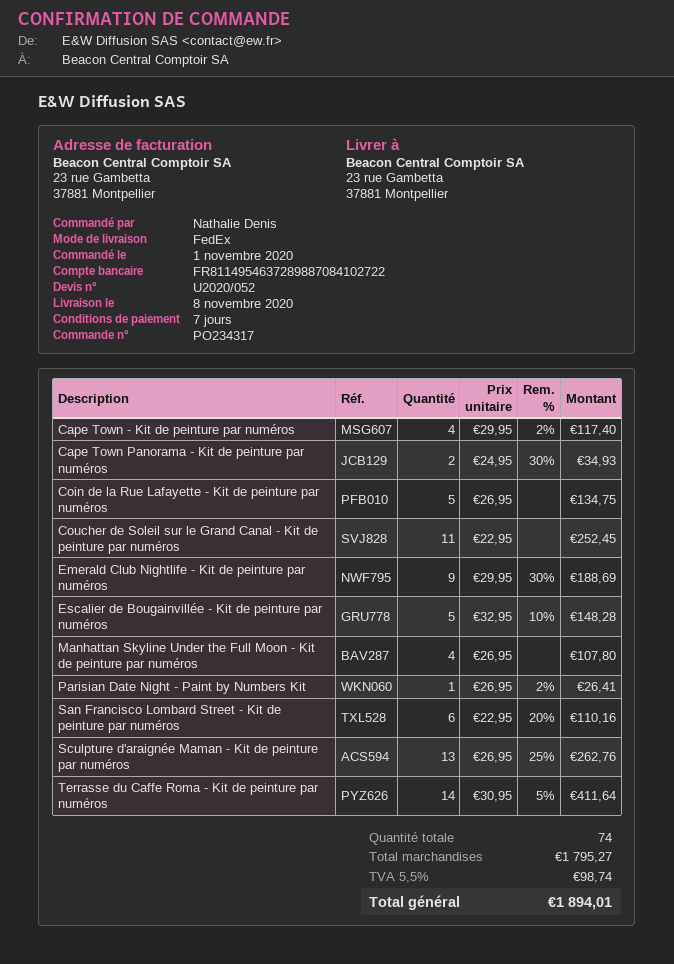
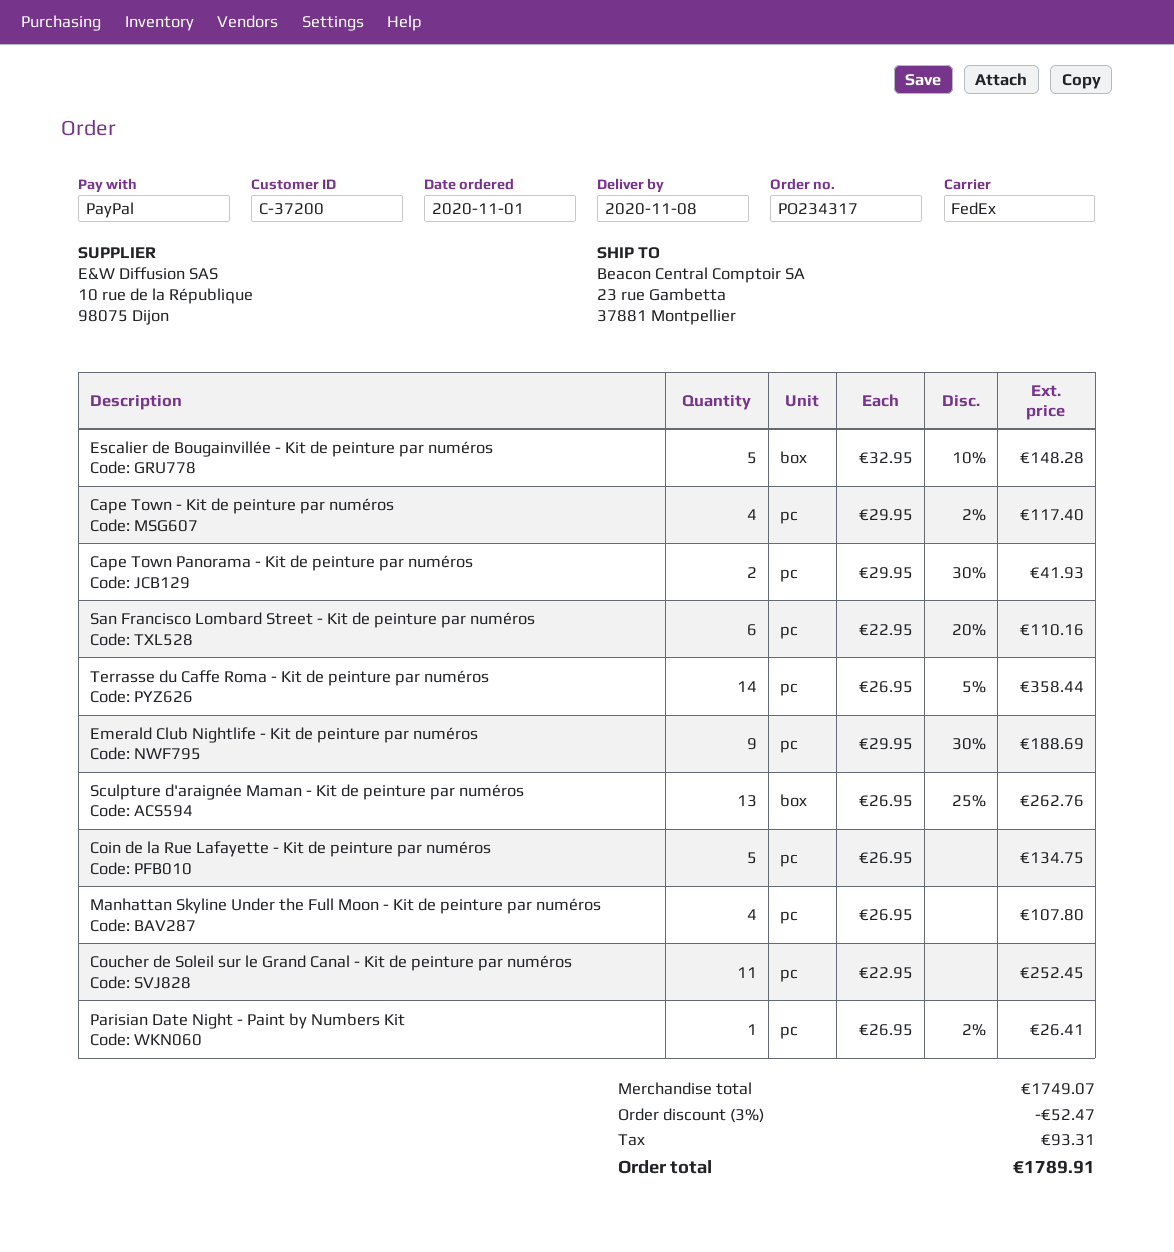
Cape Town Panorama - Kit de peinture par numéros: 2 x 24.95 - 30% = 34.93 -> 2 x 29.95 - 30% = 41.93
Terrasse du Caffe Roma - Kit de peinture par numéros: 14 x 30.95 - 5% = 411.64 -> 14 x 26.95 - 5% = 358.44
subtotal: 1795.27 -> 1749.07
discount: none -> 3% = 52.47
tax: 98.74 -> 93.31
total: 1894.01 -> 1789.91

